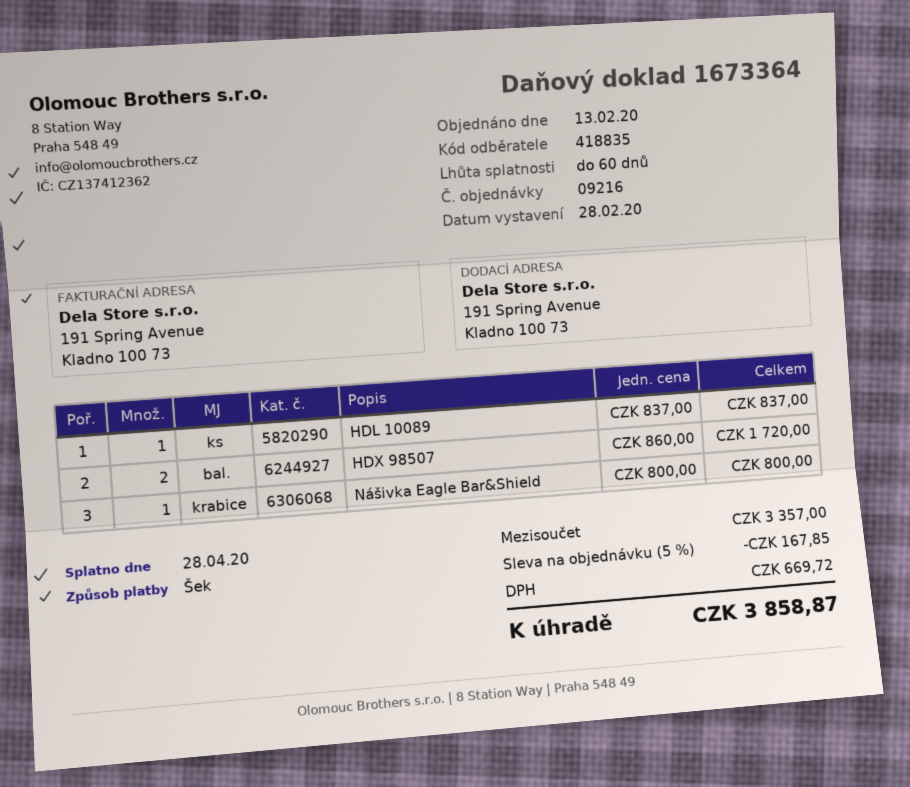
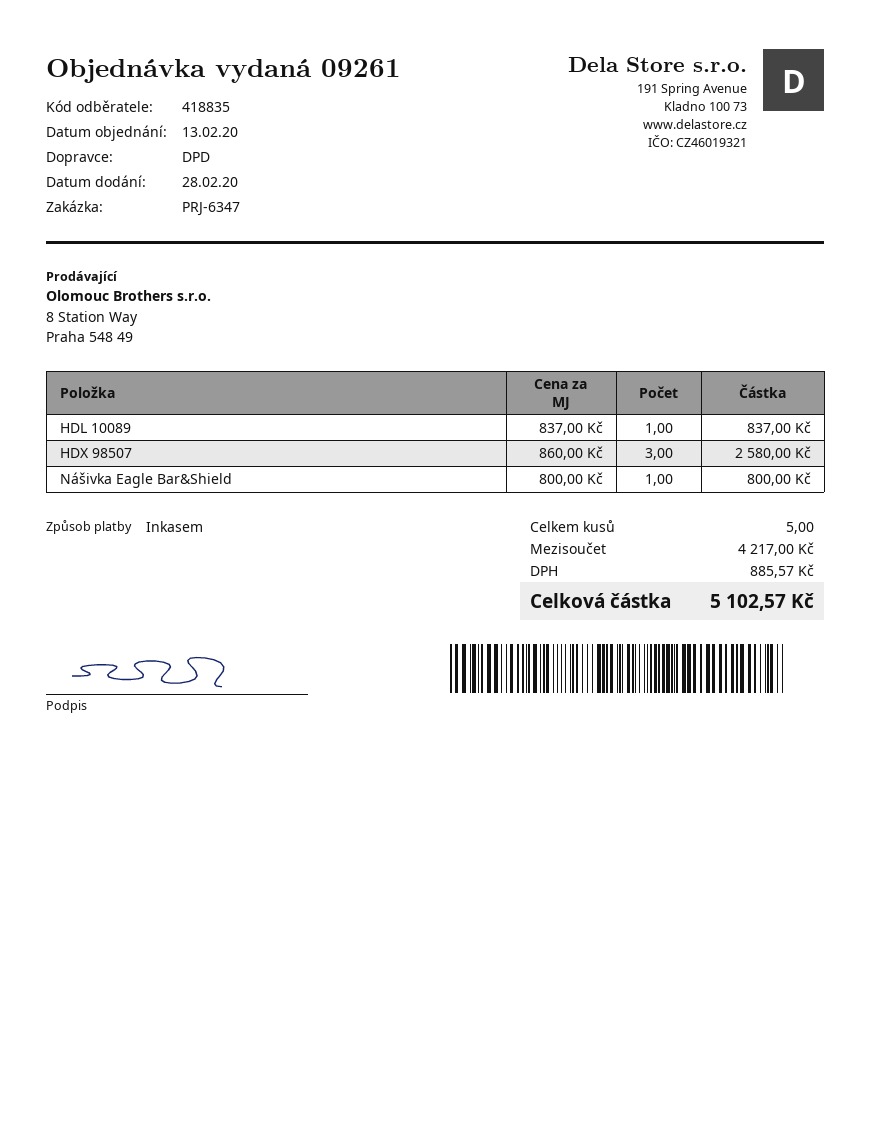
order number: 09216 -> 09261
payment method: cheque -> direct debit
HDX 98507: 2 x 860.00 = 1720.00 -> 3 x 860.00 = 2580.00
subtotal: 3357.00 -> 4217.00
discount: 5% = 167.85 -> none
tax: 669.72 -> 885.57
total: 3858.87 -> 5102.57

